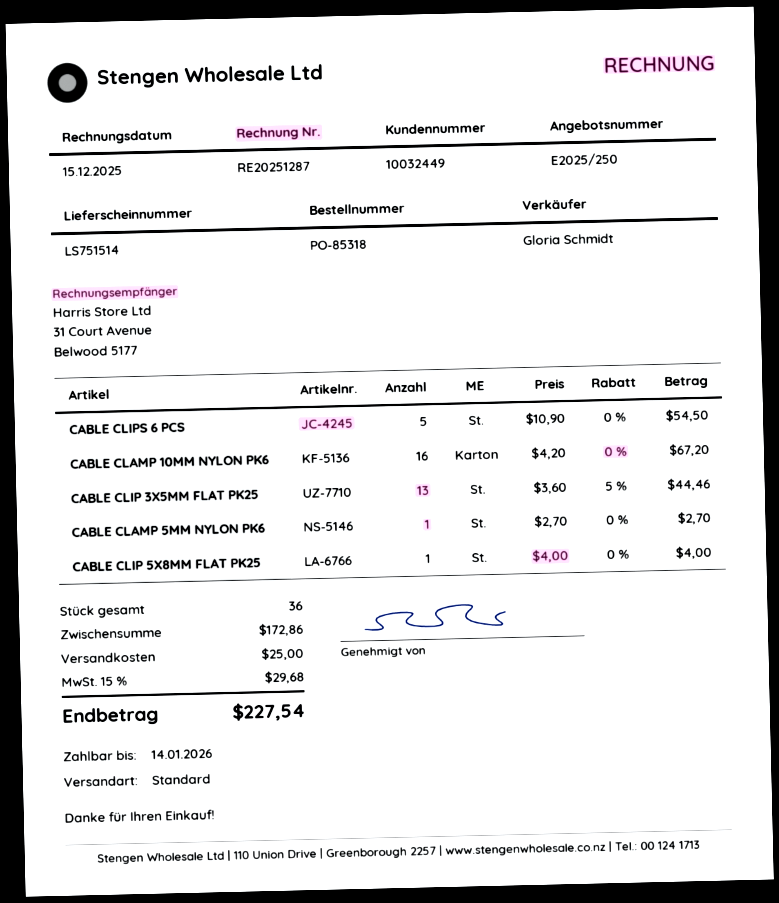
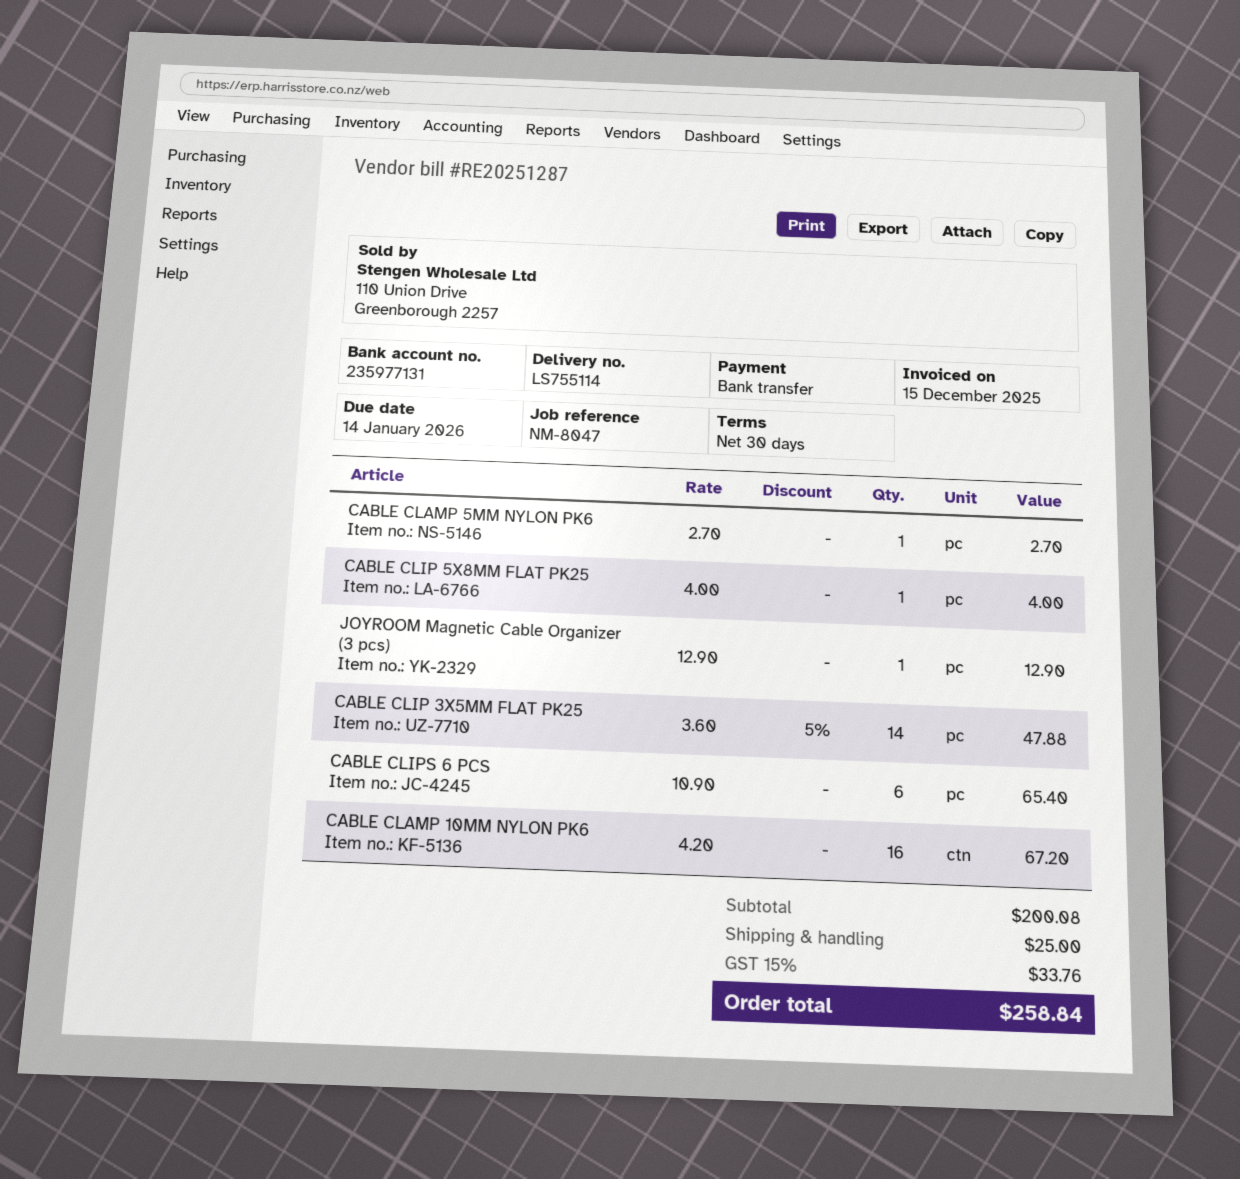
delivery note number: LS751514 -> LS755114
CABLE CLIPS 6 PCS: 5 x 10.90 = 54.50 -> 6 x 10.90 = 65.40
CABLE CLIP 3X5MM FLAT PK25: 13 x 3.60 - 5% = 44.46 -> 14 x 3.60 - 5% = 47.88
JOYROOM Magnetic Cable Organizer (3 pcs): none -> 1 x 12.90 = 12.90
subtotal: 172.86 -> 200.08
tax: 15% = 29.68 -> 15% = 33.76
total: 227.54 -> 258.84

